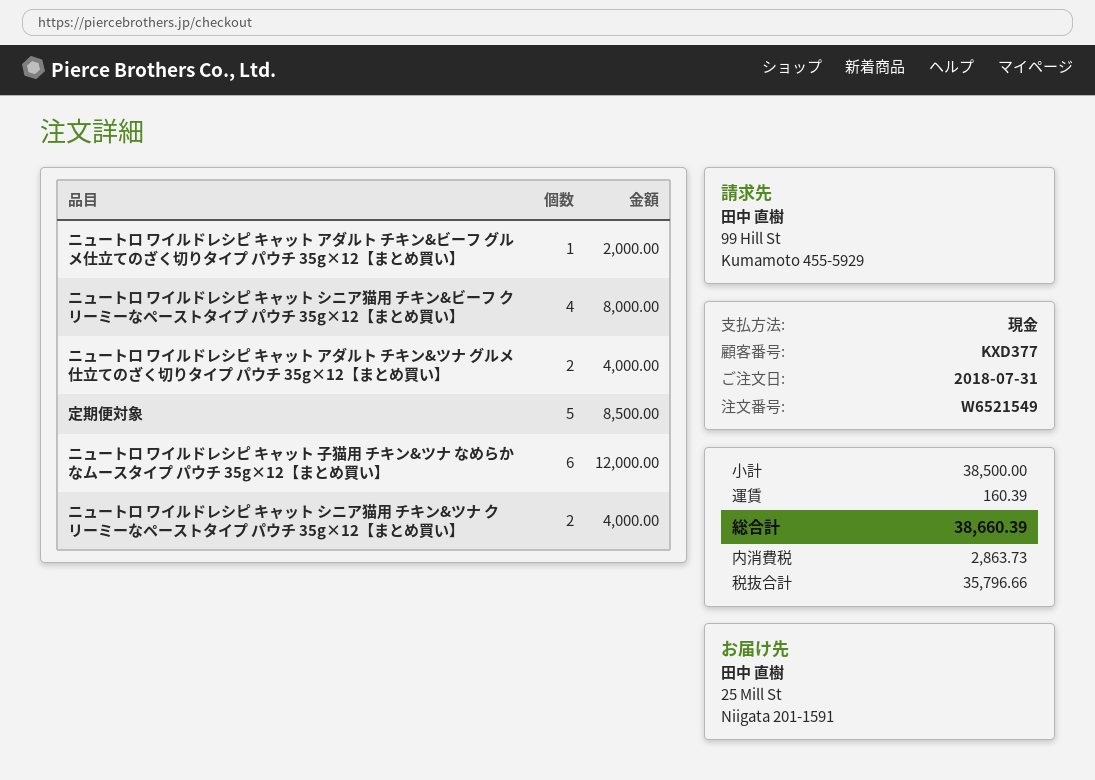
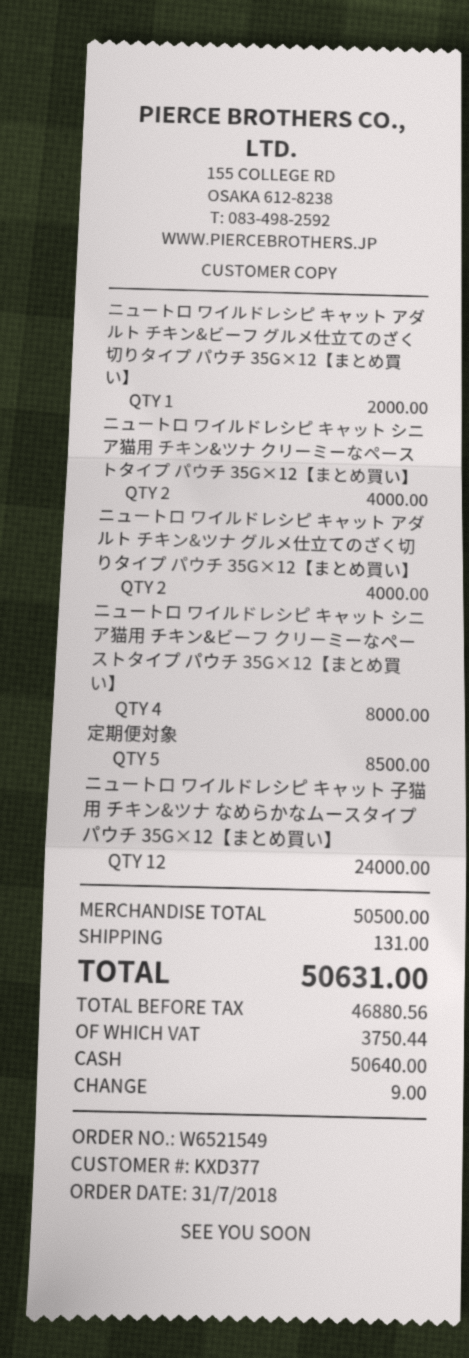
ニュートロ ワイルドレシピ キャット 子猫用 チキン&ツナ なめらかなムースタイプ パウチ 35g×12【まとめ買い】: 6 for 12000.00 -> 12 for 24000.00
subtotal: 38500.00 -> 50500.00
shipping: 160.39 -> 131.00
net: 35796.66 -> 46880.56
tax: 2863.73 -> 3750.44
total: 38660.39 -> 50631.00

